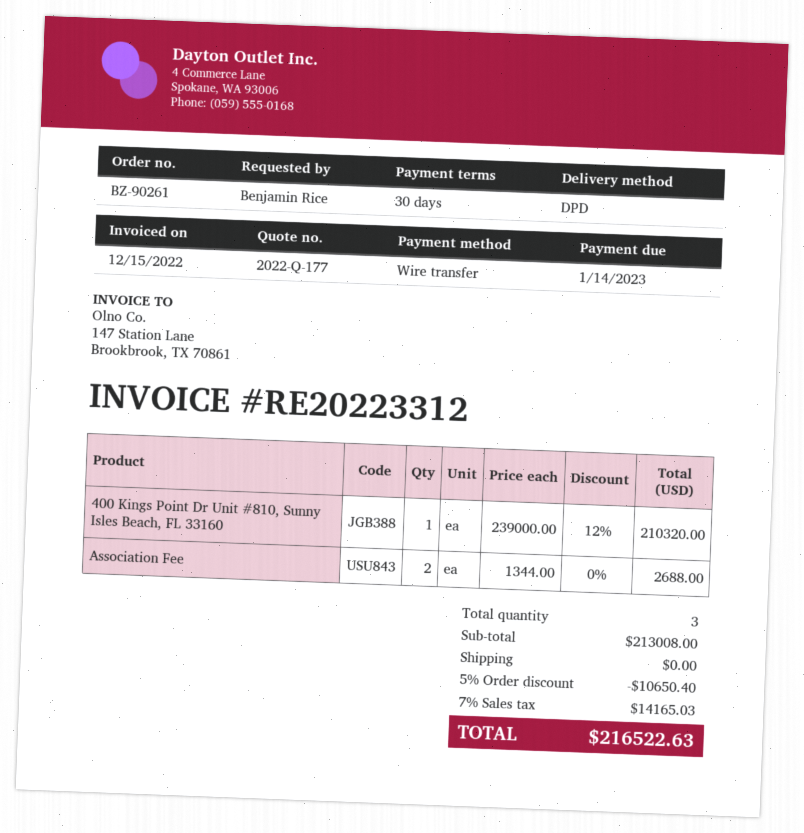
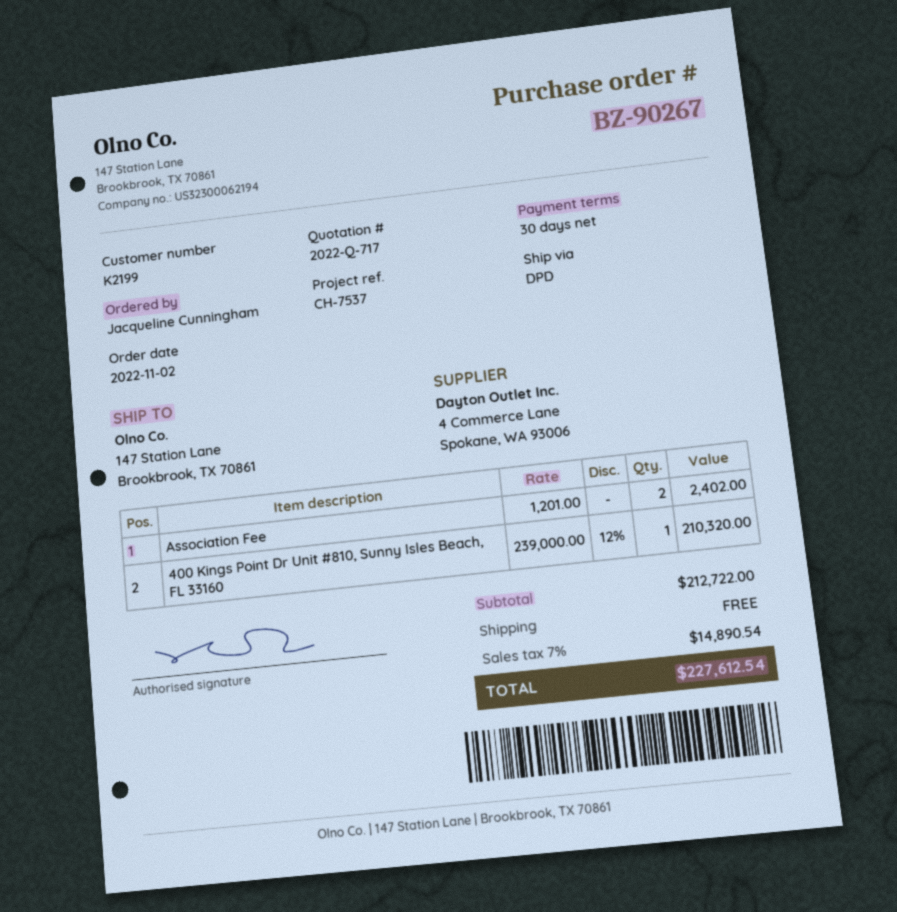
quote number: 2022-Q-177 -> 2022-Q-717
order number: BZ-90261 -> BZ-90267
ordered by: Benjamin Rice -> Jacqueline Cunningham
Association Fee: 2 x 1344.00 = 2688.00 -> 2 x 1201.00 = 2402.00
subtotal: 213008.00 -> 212722.00
discount: 5% = 10650.40 -> none
tax: 7% = 14165.03 -> 7% = 14890.54
total: 216522.63 -> 227612.54

